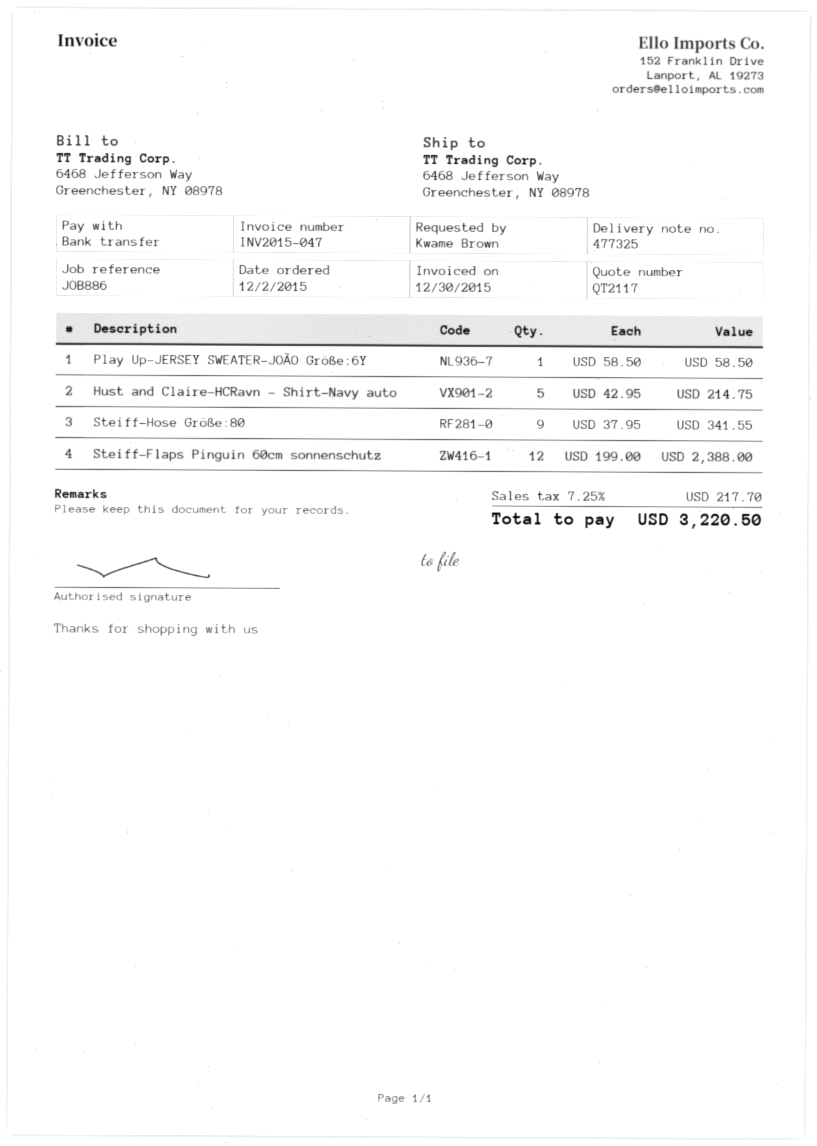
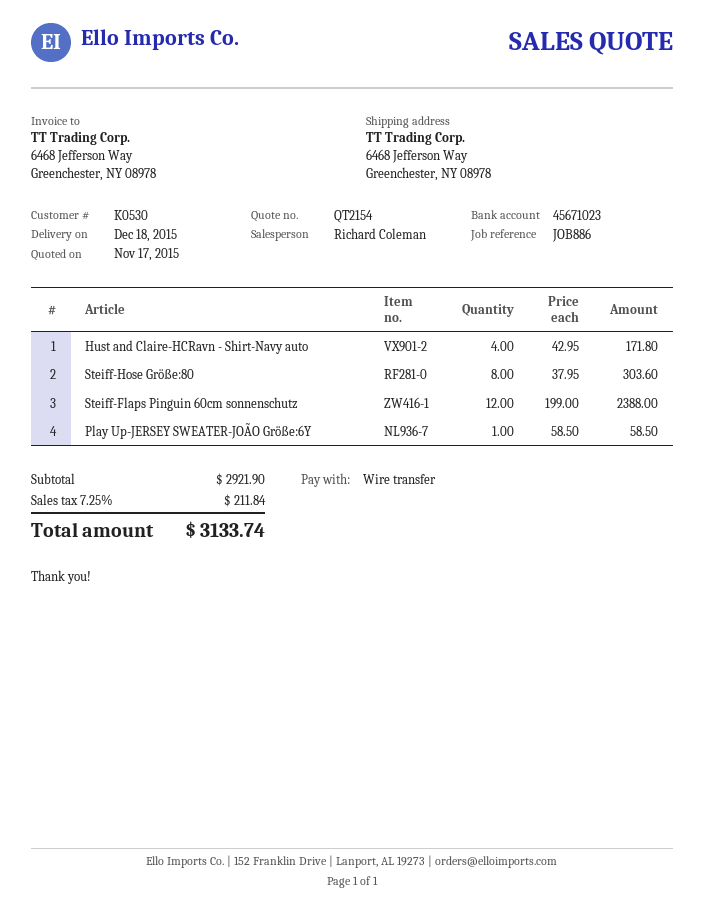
quote number: QT2117 -> QT2154
Hust and Claire-HCRavn - Shirt-Navy auto: 5 x 42.95 = 214.75 -> 4 x 42.95 = 171.80
Steiff-Hose Größe:80: 9 x 37.95 = 341.55 -> 8 x 37.95 = 303.60
tax: 7.25% = 217.70 -> 7.25% = 211.84
total: 3220.50 -> 3133.74

